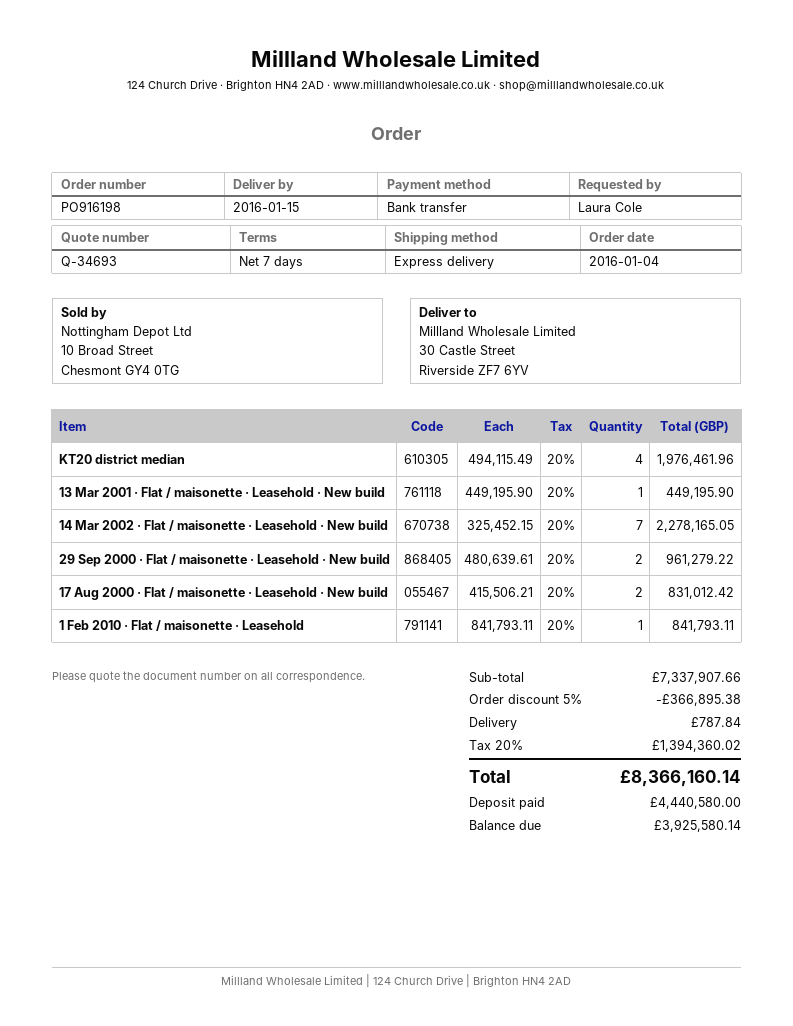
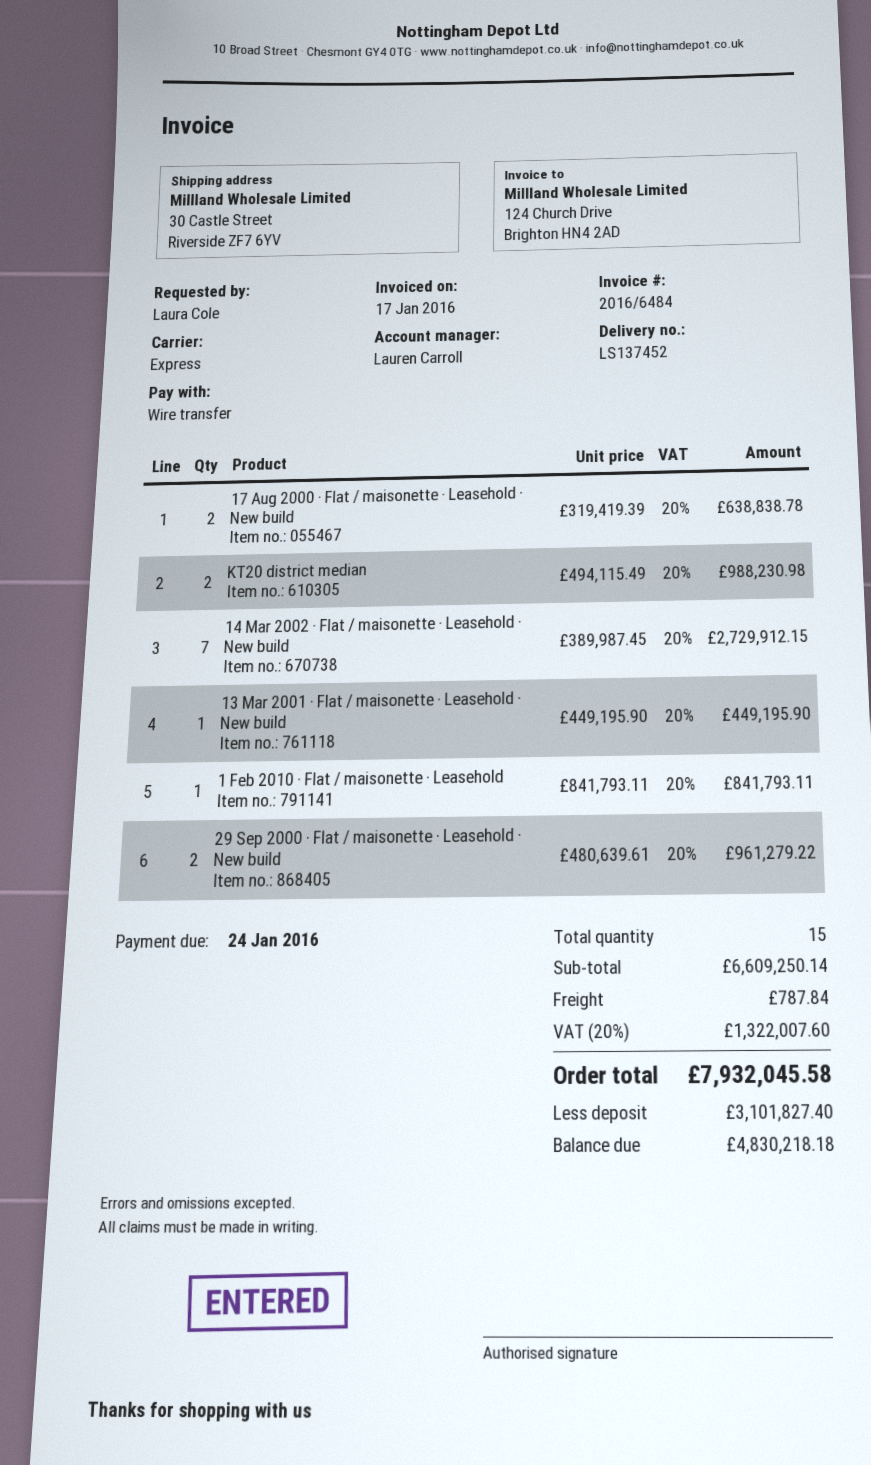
KT20 district median: 4 x 494115.49 = 1976461.96 -> 2 x 494115.49 = 988230.98
14 Mar 2002 · Flat / maisonette · Leasehold · New build: 7 x 325452.15 = 2278165.05 -> 7 x 389987.45 = 2729912.15
17 Aug 2000 · Flat / maisonette · Leasehold · New build: 2 x 415506.21 = 831012.42 -> 2 x 319419.39 = 638838.78
subtotal: 7337907.66 -> 6609250.14
discount: 5% = 366895.38 -> none
tax: 20% = 1394360.02 -> 20% = 1322007.60
total: 8366160.14 -> 7932045.58
deposit: 4440580.00 -> 3101827.40
balance: 3925580.14 -> 4830218.18

